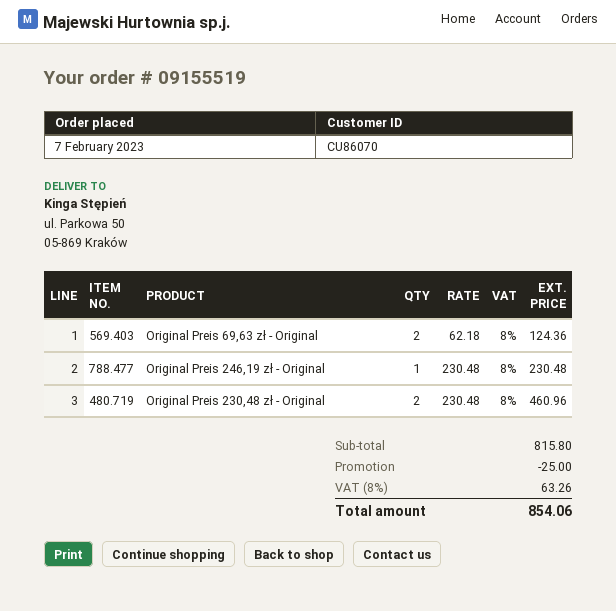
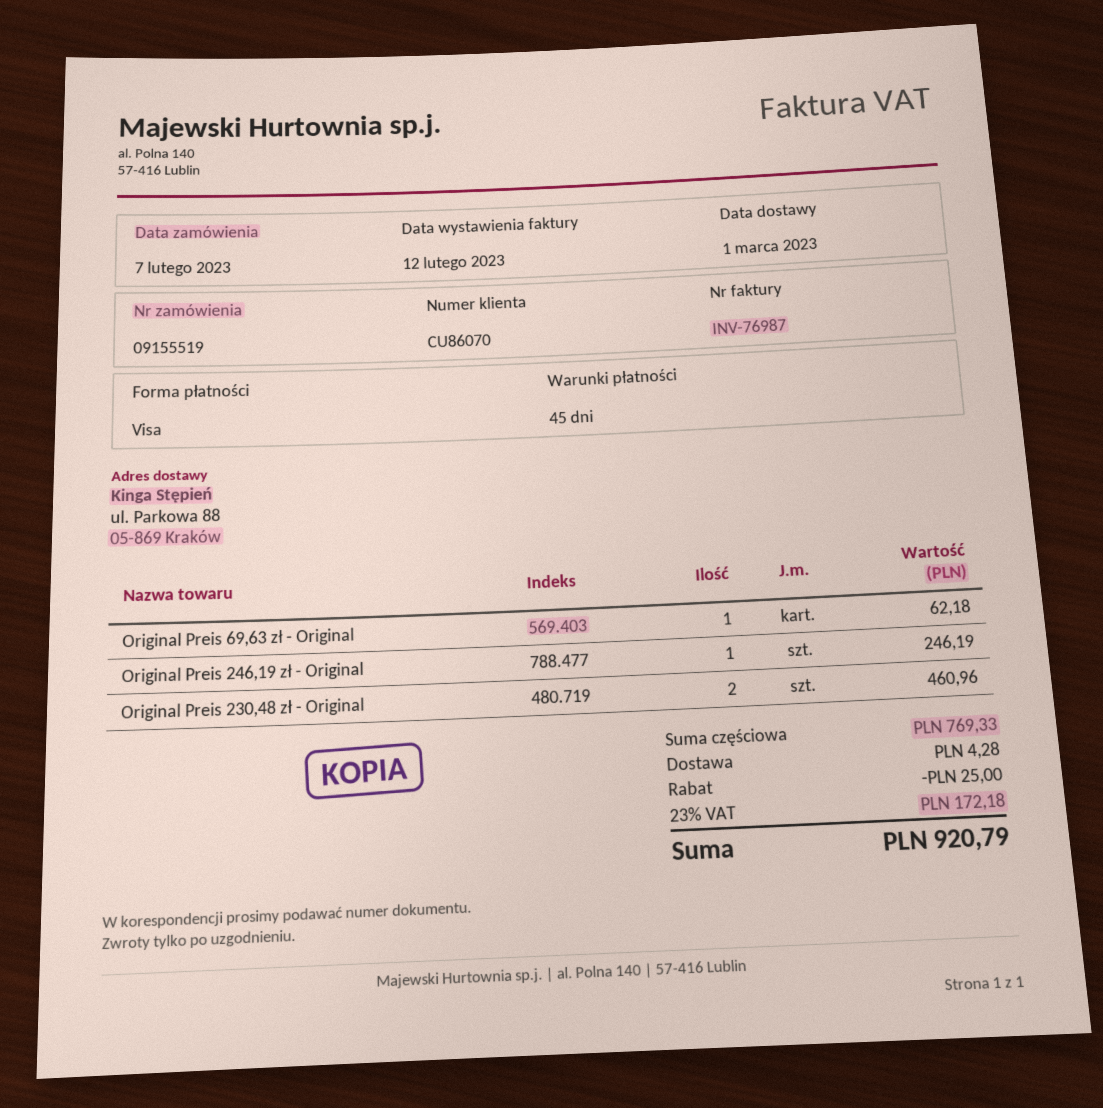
ship to: ul. Parkowa 50, 05-869 Kraków -> ul. Parkowa 88, 05-869 Kraków
Original Preis 69,63 zł - Original: 2 for 124.36 -> 1 for 62.18
Original Preis 246,19 zł - Original: 1 for 230.48 -> 1 for 246.19
subtotal: 815.80 -> 769.33
shipping: none -> 4.28
tax: 8% = 63.26 -> 23% = 172.18
total: 854.06 -> 920.79

